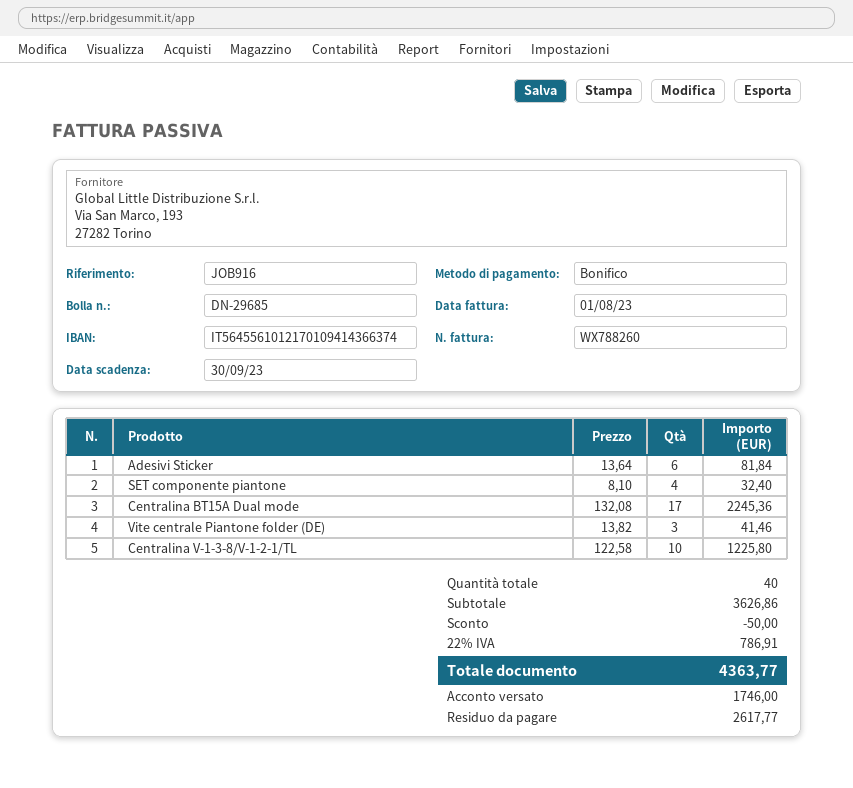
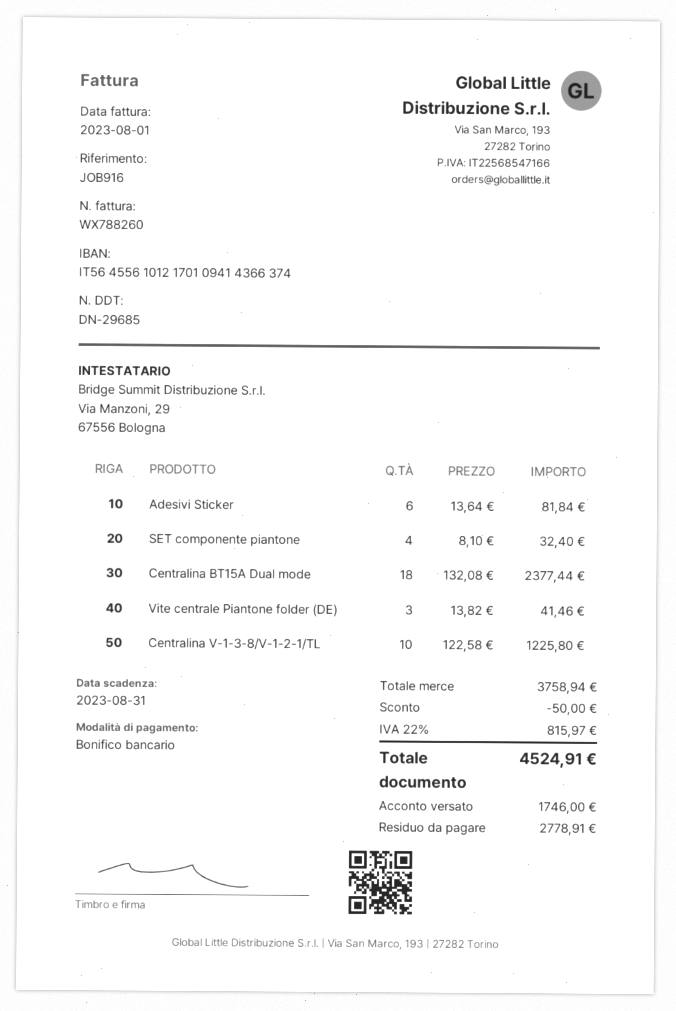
due date: 2023-09-30 -> 2023-08-31
Centralina BT15A Dual mode: 17 x 132.08 = 2245.36 -> 18 x 132.08 = 2377.44
subtotal: 3626.86 -> 3758.94
tax: 22% = 786.91 -> 22% = 815.97
total: 4363.77 -> 4524.91
balance: 2617.77 -> 2778.91

